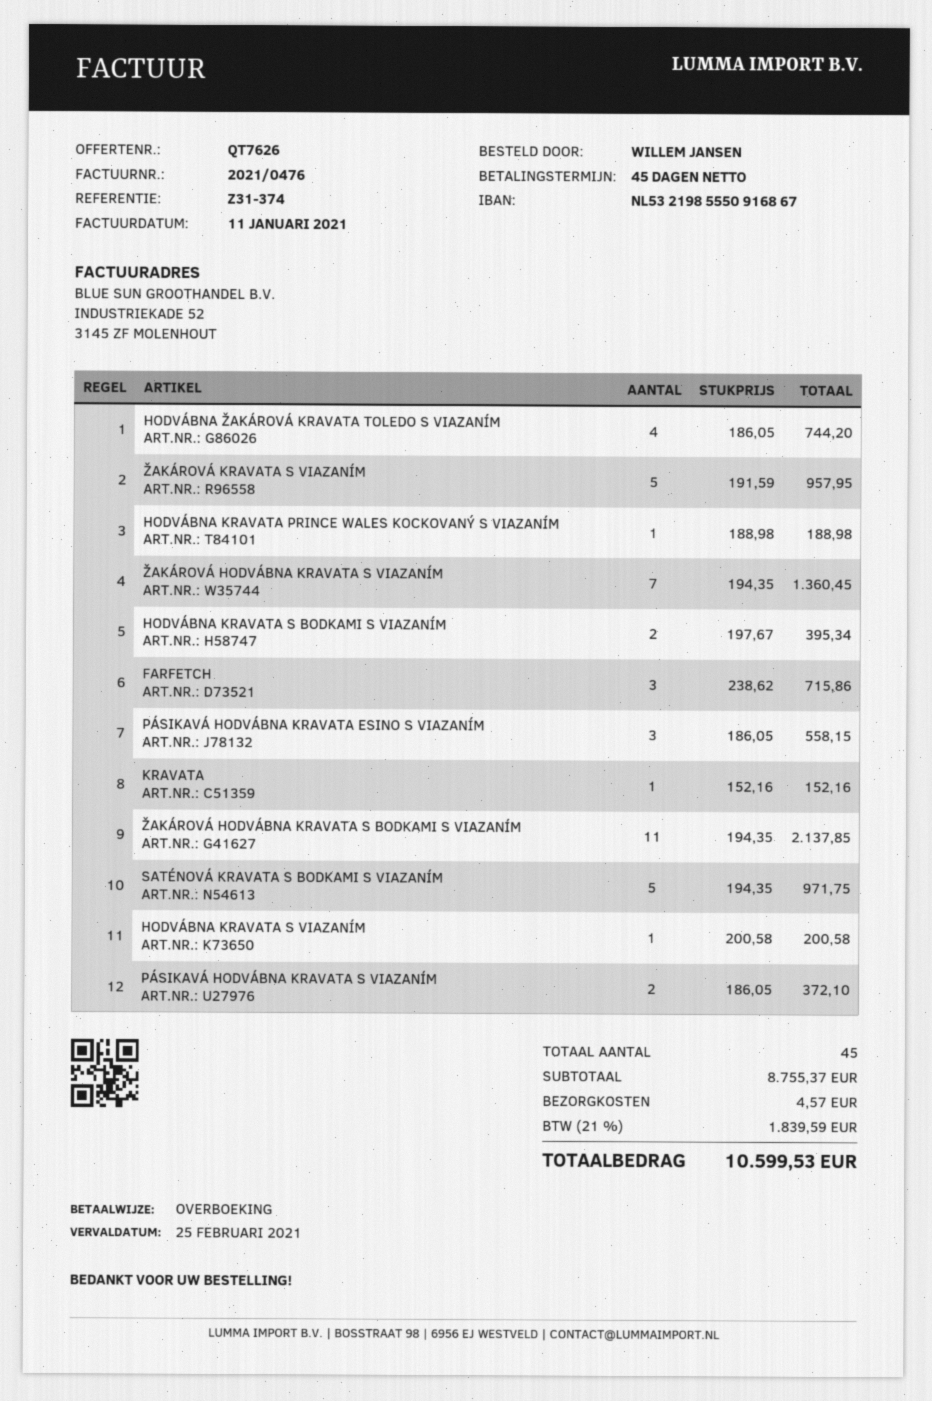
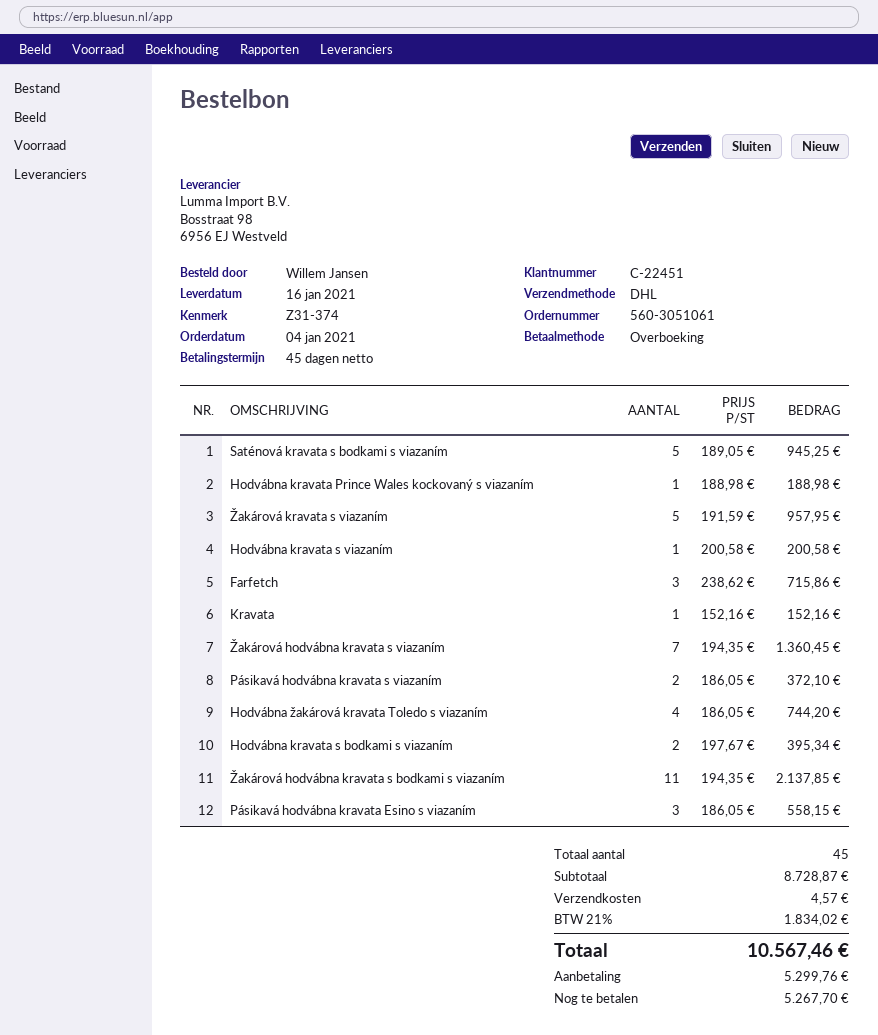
SATÉNOVÁ KRAVATA S BODKAMI S VIAZANÍM: 5 x 194.35 = 971.75 -> 5 x 189.05 = 945.25
subtotal: 8755.37 -> 8728.87
tax: 21% = 1839.59 -> 21% = 1834.02
total: 10599.53 -> 10567.46

